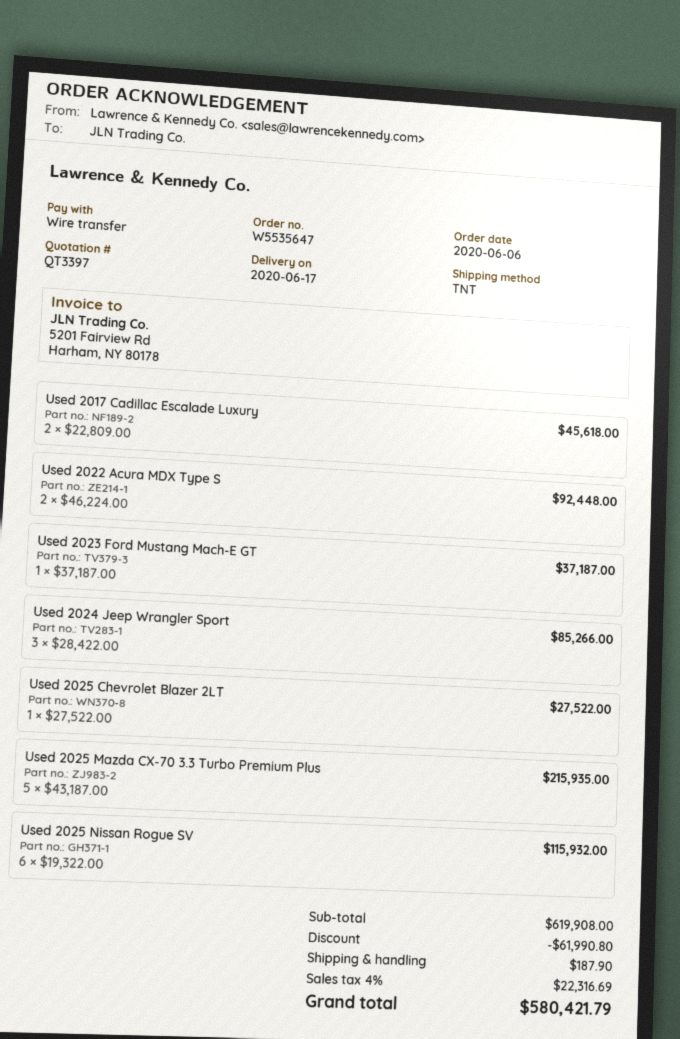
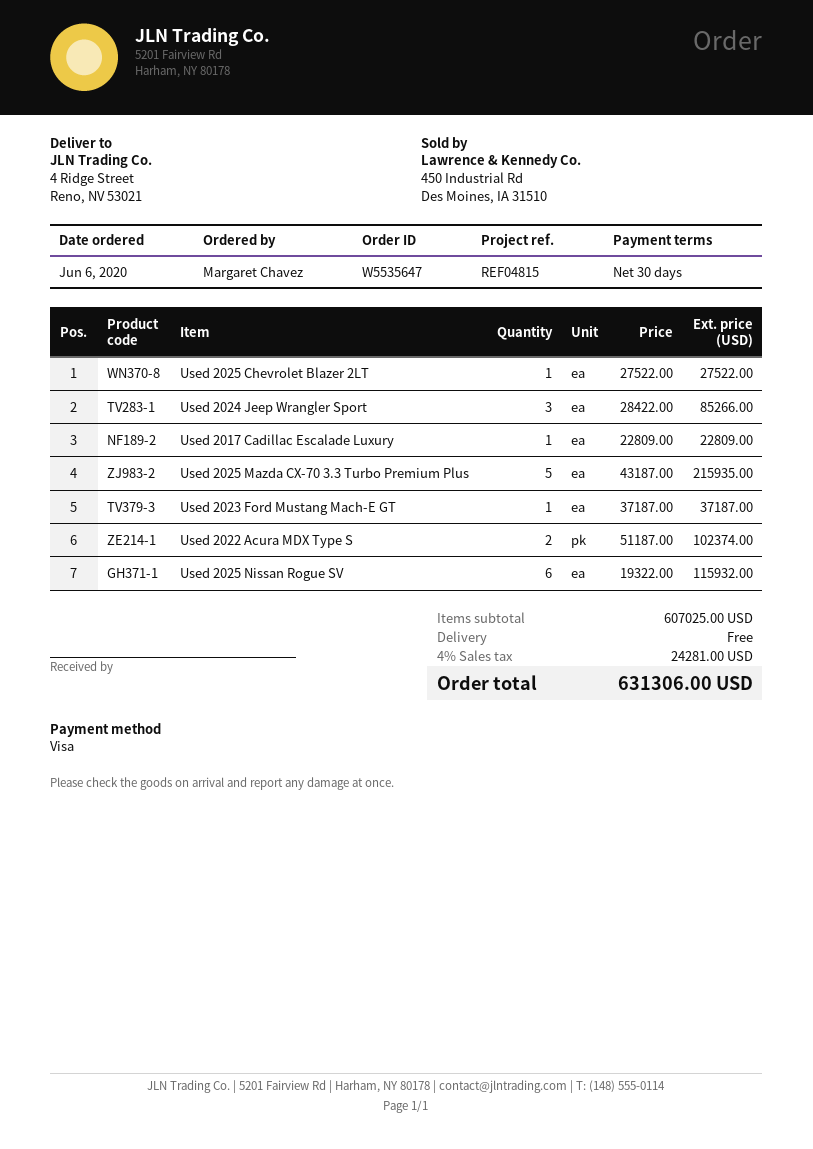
payment method: bank transfer -> Visa
Used 2017 Cadillac Escalade Luxury: 2 x 22809.00 = 45618.00 -> 1 x 22809.00 = 22809.00
Used 2022 Acura MDX Type S: 2 x 46224.00 = 92448.00 -> 2 x 51187.00 = 102374.00
subtotal: 619908.00 -> 607025.00
discount: 61990.80 -> none
shipping: 187.90 -> 0.00
tax: 4% = 22316.69 -> 4% = 24281.00
total: 580421.79 -> 631306.00

